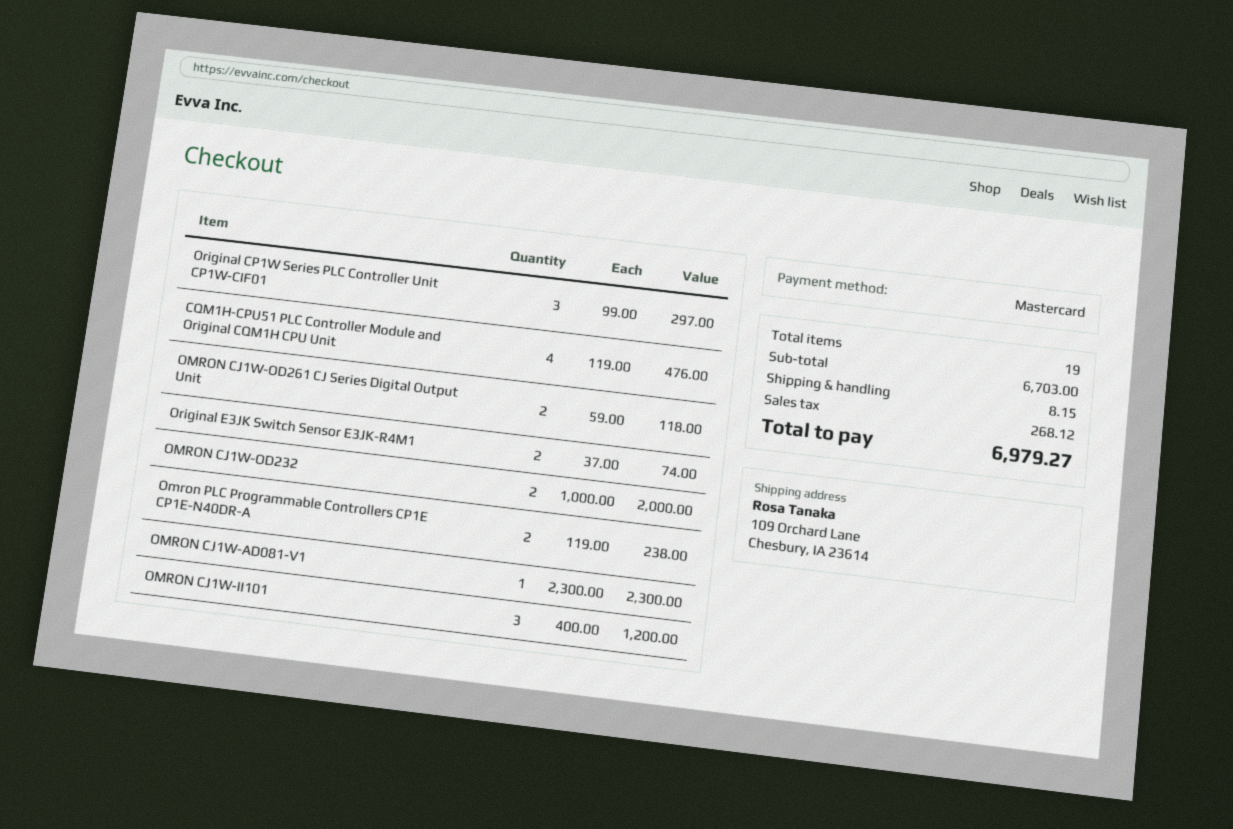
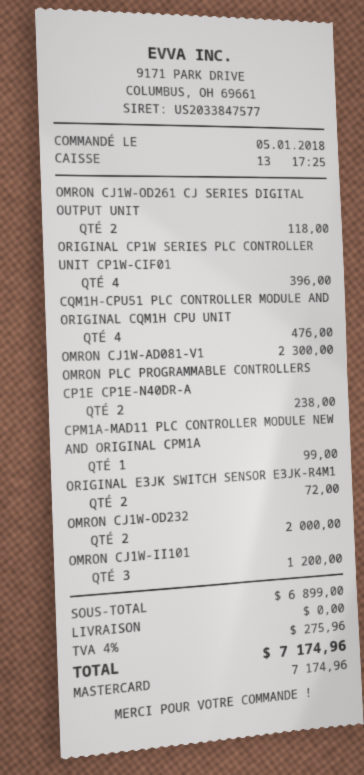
Original CP1W Series PLC Controller Unit CP1W-CIF01: 3 for 297.00 -> 4 for 396.00
Original E3JK Switch Sensor E3JK-R4M1: 2 for 74.00 -> 2 for 72.00
CPM1A-MAD11 PLC CONTROLLER MODULE NEW AND ORIGINAL CPM1A: none -> 1 for 99.00
subtotal: 6703.00 -> 6899.00
shipping: 8.15 -> 0.00
tax: 268.12 -> 275.96
total: 6979.27 -> 7174.96

